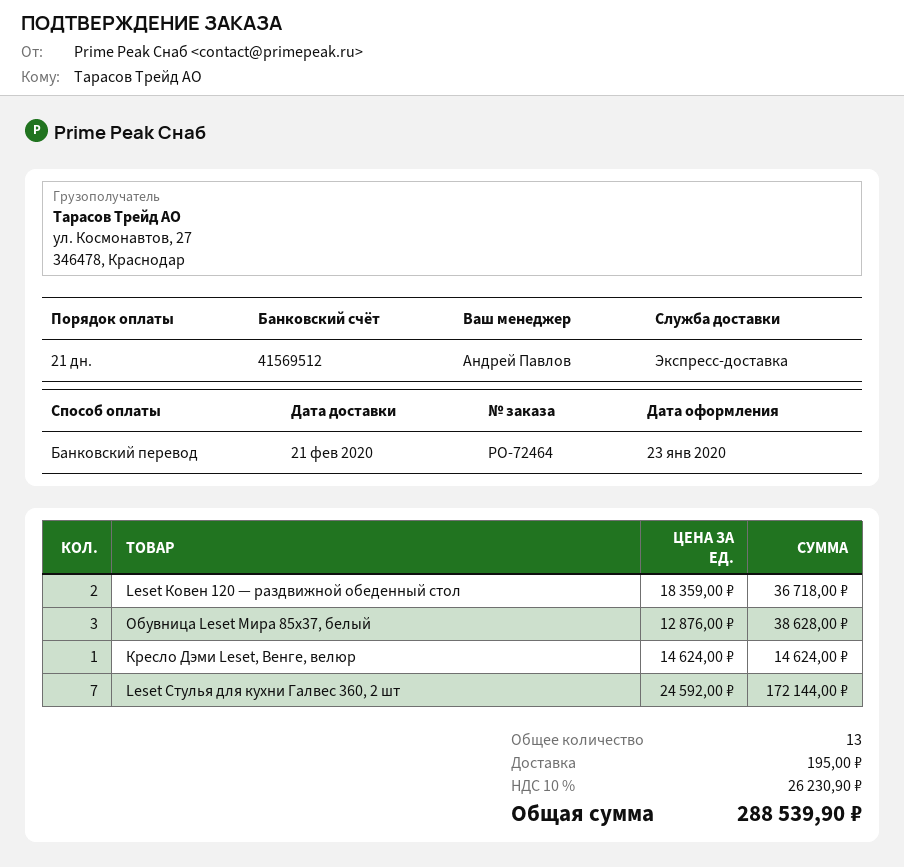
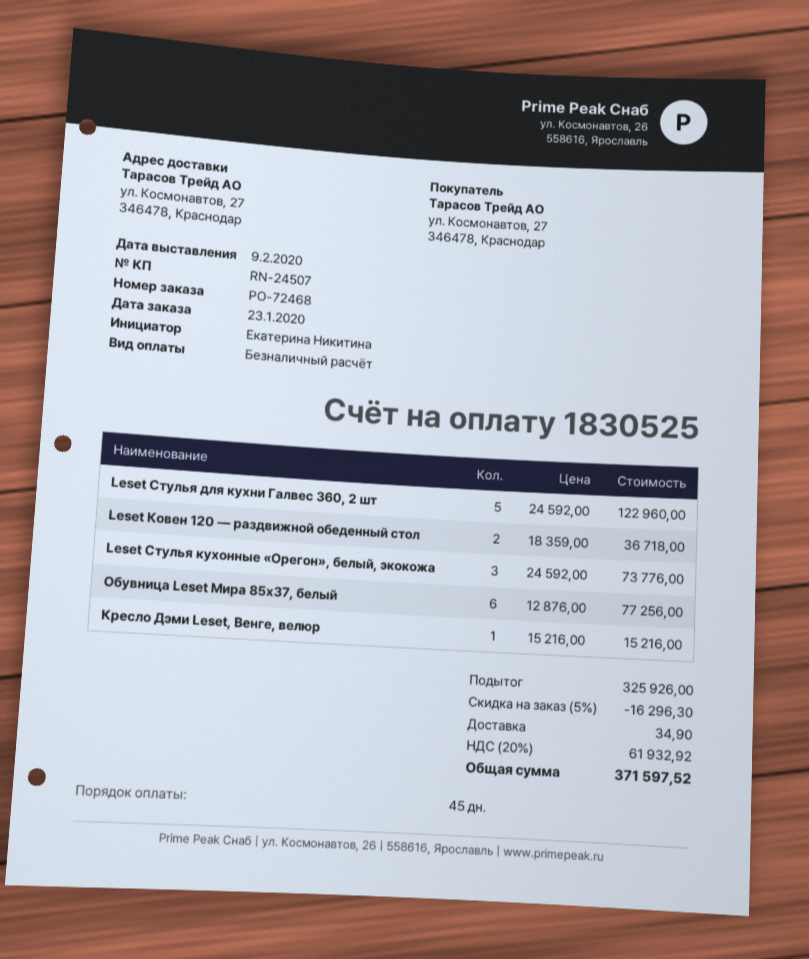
order number: PO-72464 -> PO-72468
payment terms: 21 days -> 45 days
Обувница Leset Мира 85х37, белый: 3 x 12876.00 = 38628.00 -> 6 x 12876.00 = 77256.00
Кресло Дэми Leset, Венге, велюр: 1 x 14624.00 = 14624.00 -> 1 x 15216.00 = 15216.00
Leset Стулья для кухни Галвес 360, 2 шт: 7 x 24592.00 = 172144.00 -> 5 x 24592.00 = 122960.00
Leset Стулья кухонные «Орегон», белый, экокожа: none -> 3 x 24592.00 = 73776.00
discount: none -> 5% = 16296.30
shipping: 195.00 -> 34.90
tax: 10% = 26230.90 -> 20% = 61932.92
total: 288539.90 -> 371597.52

